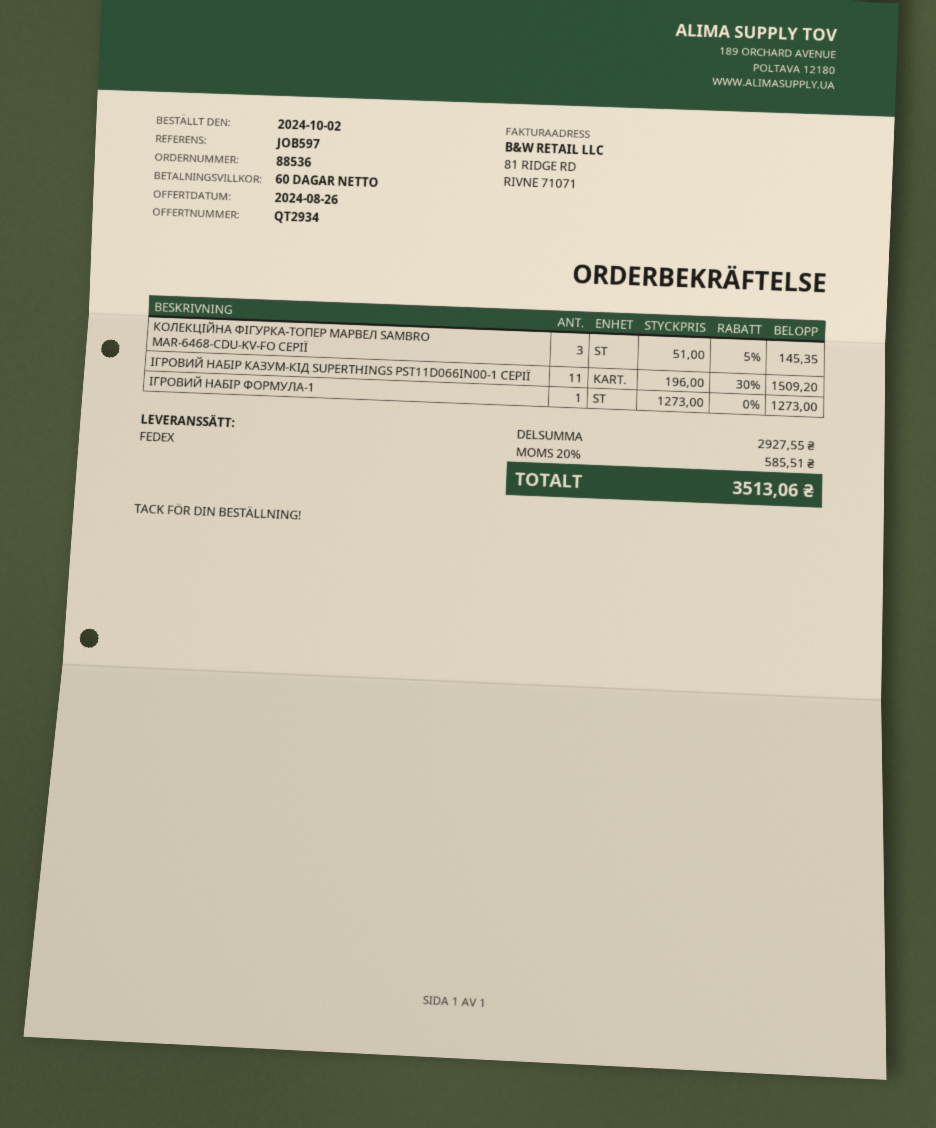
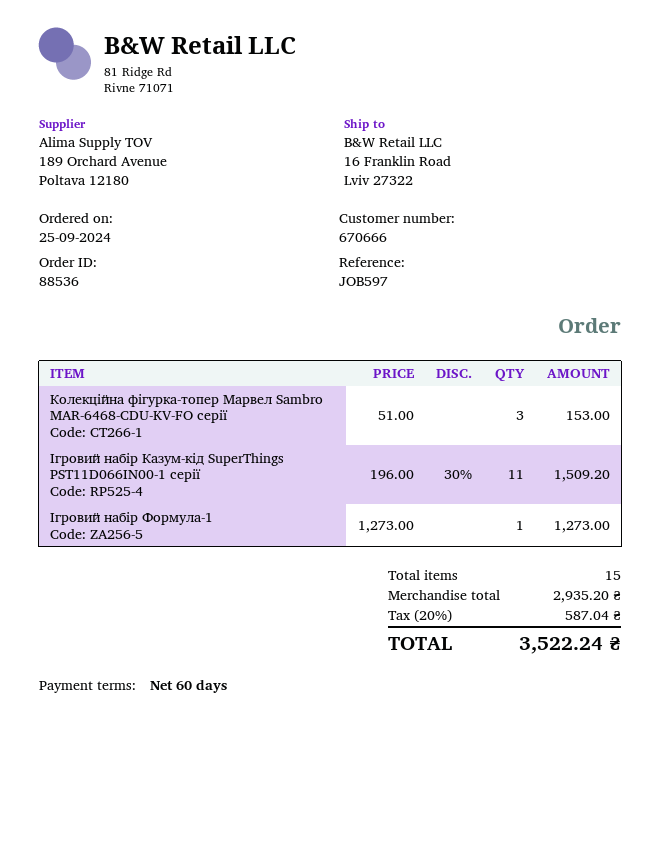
order date: 2024-10-02 -> 2024-09-25
КОЛЕКЦІЙНА ФІГУРКА-ТОПЕР МАРВЕЛ SAMBRO MAR-6468-CDU-KV-FO СЕРІЇ: 3 x 51.00 - 5% = 145.35 -> 3 x 51.00 = 153.00
subtotal: 2927.55 -> 2935.20
tax: 20% = 585.51 -> 20% = 587.04
total: 3513.06 -> 3522.24

